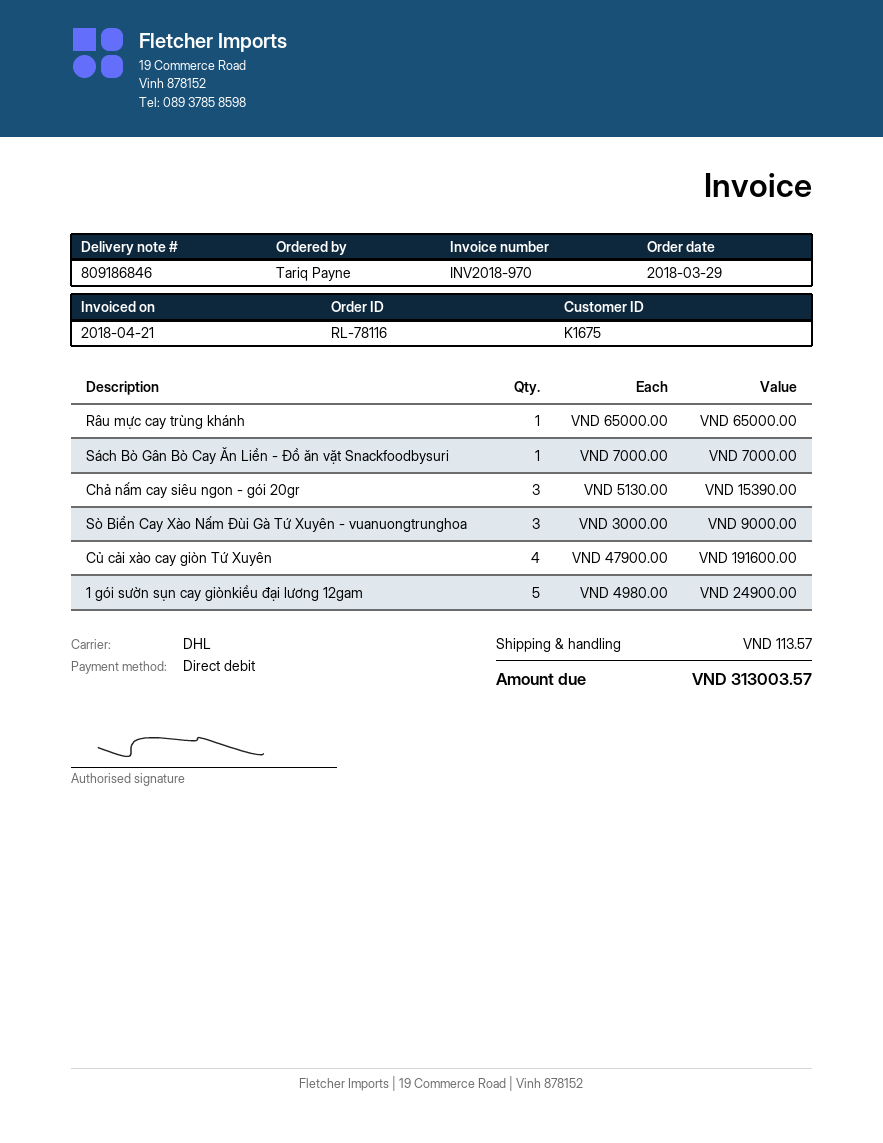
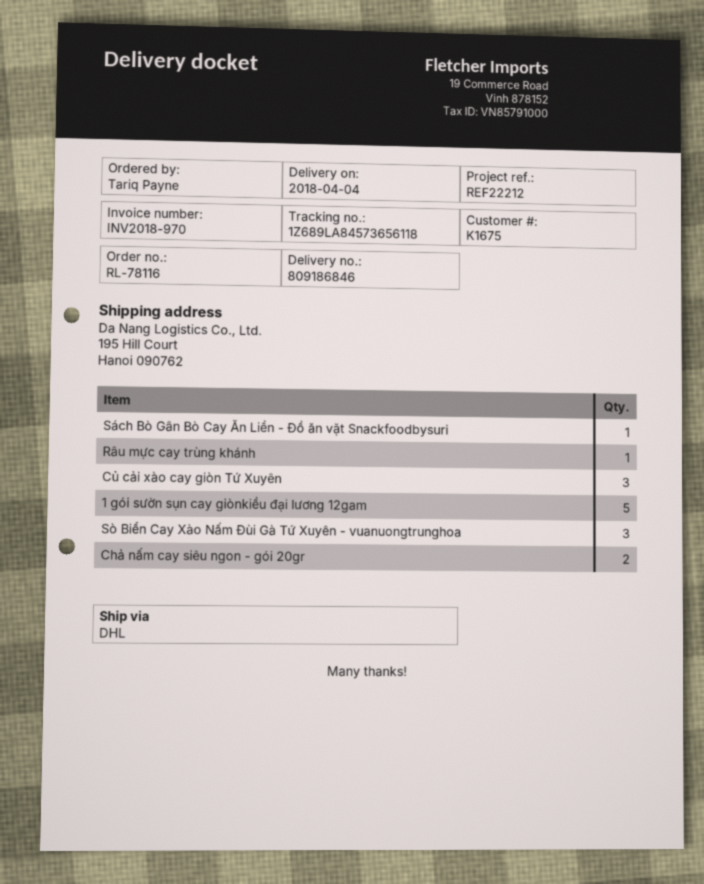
Chả nấm cay siêu ngon - gói 20gr: 3 -> 2
Củ cải xào cay giòn Tứ Xuyên: 4 -> 3

